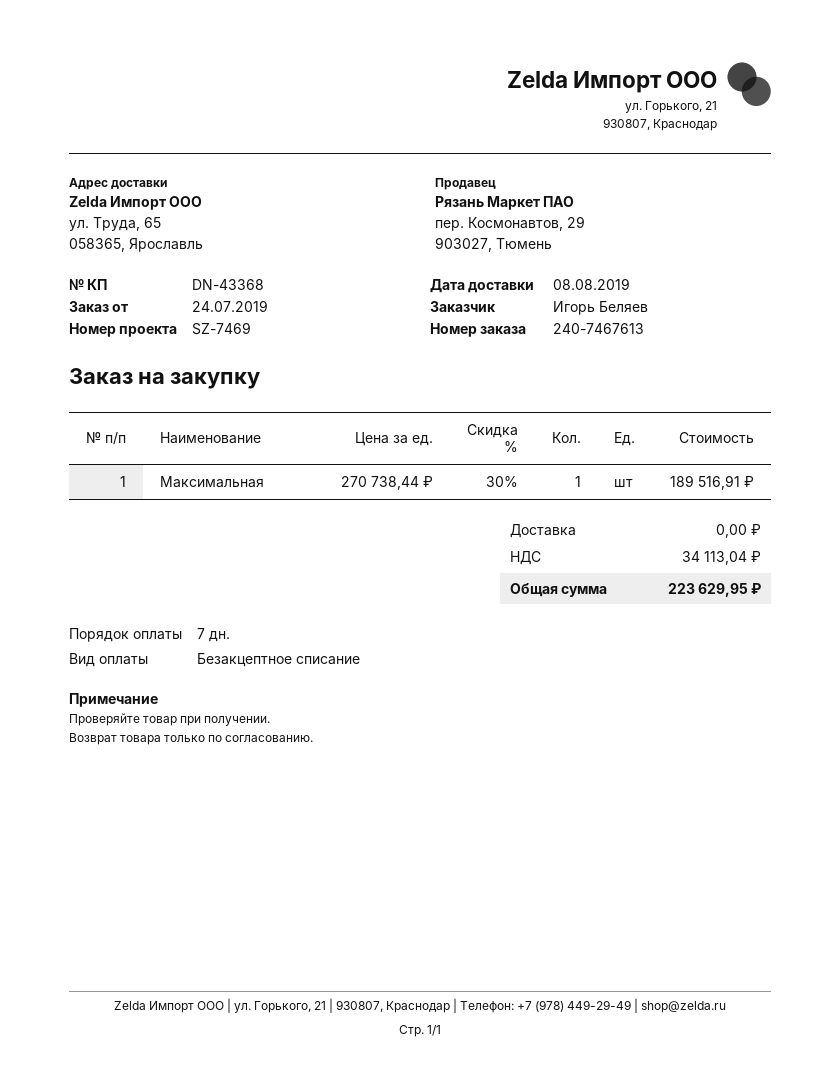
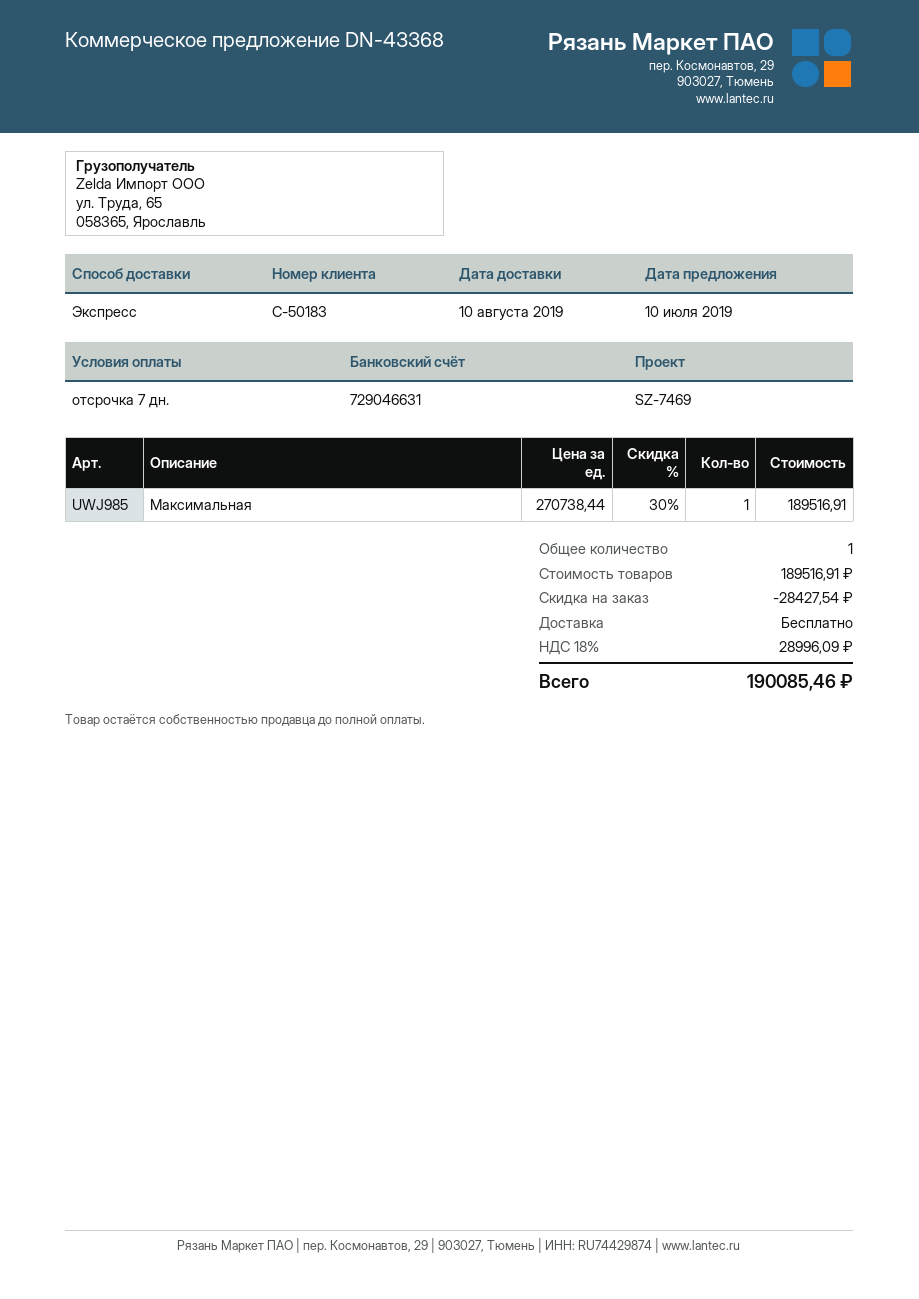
delivery date: 2019-08-08 -> 2019-08-10
discount: none -> 28427.54
tax: 34113.04 -> 28996.09
total: 223629.95 -> 190085.46

